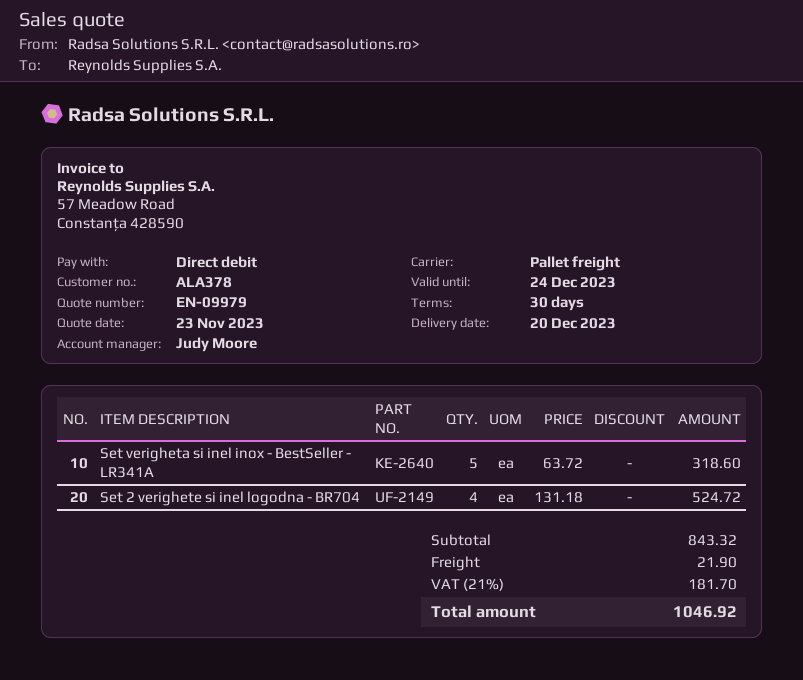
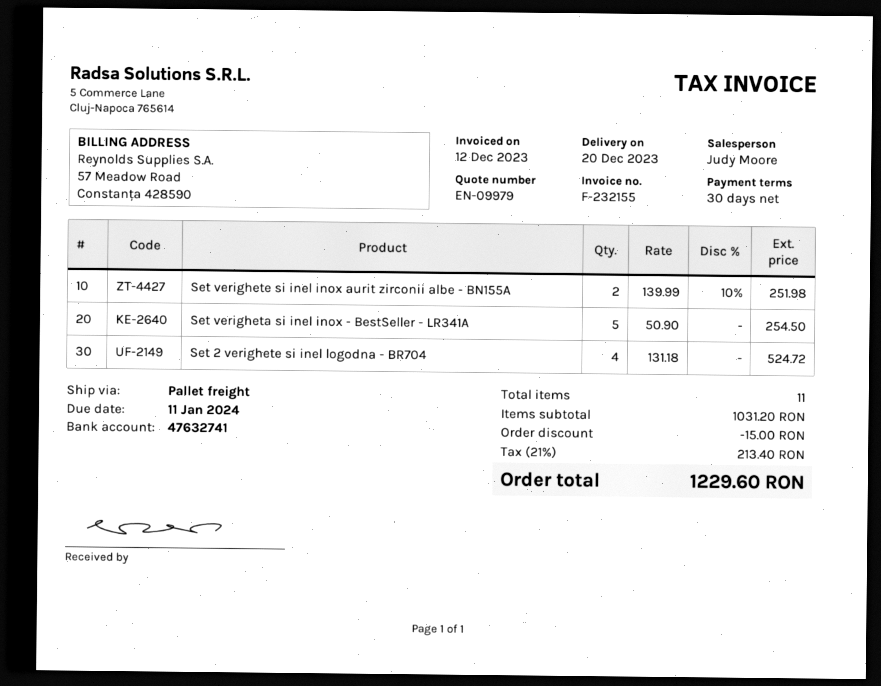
Set verigheta si inel inox - BestSeller - LR341A: 5 x 63.72 = 318.60 -> 5 x 50.90 = 254.50
Set verighete si inel inox aurit zirconii albe - BN155A: none -> 2 x 139.99 - 10% = 251.98
subtotal: 843.32 -> 1031.20
discount: none -> 15.00
shipping: 21.90 -> none
tax: 21% = 181.70 -> 21% = 213.40
total: 1046.92 -> 1229.60

